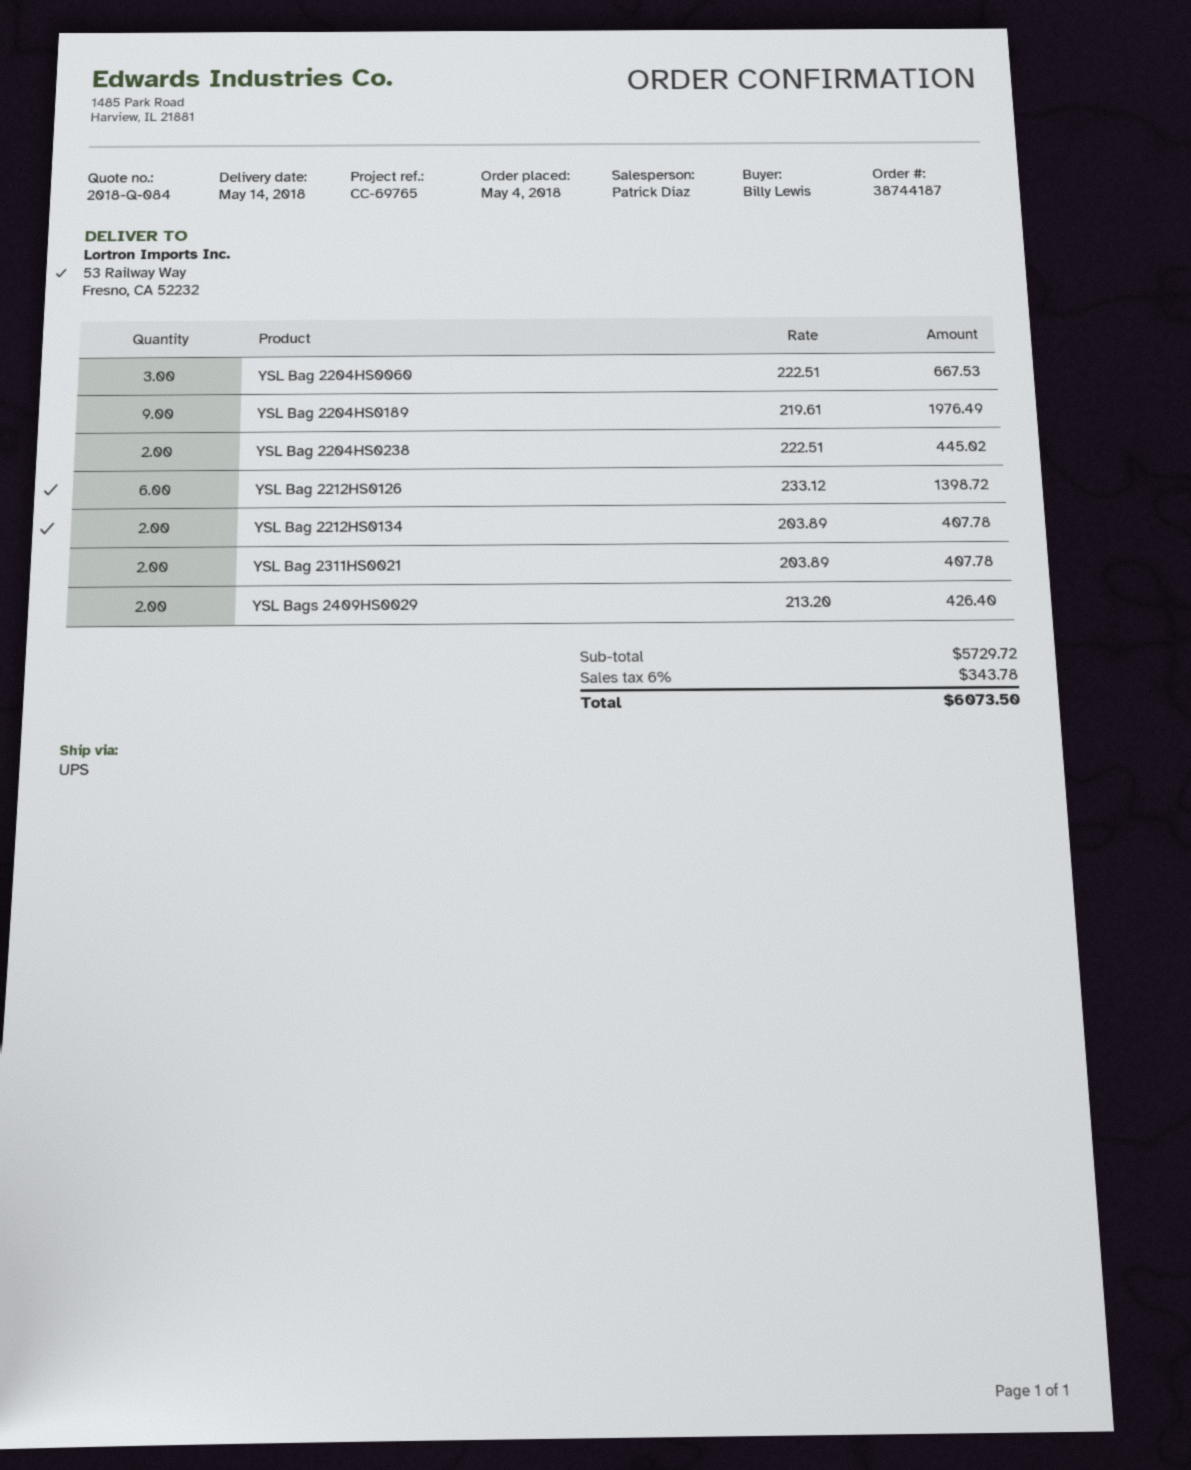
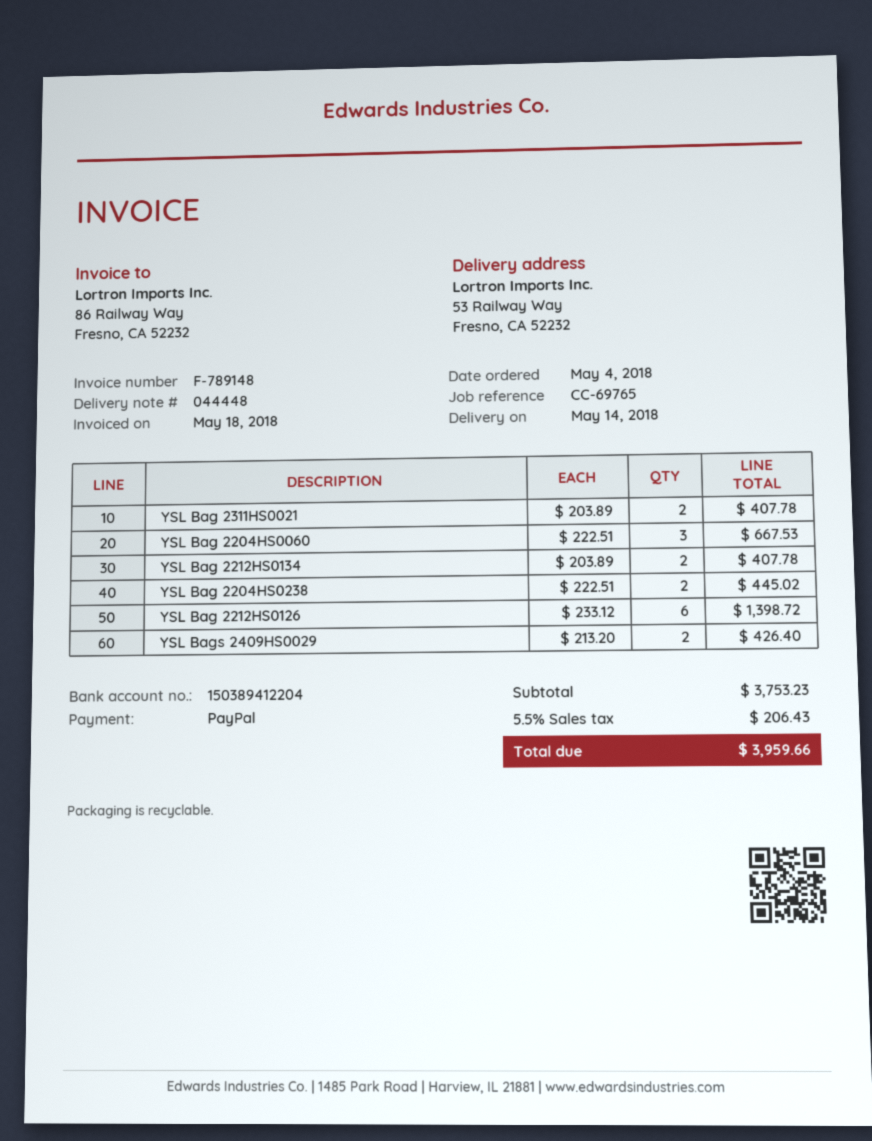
YSL Bag 2204HS0189: 9 x 219.61 = 1976.49 -> none
subtotal: 5729.72 -> 3753.23
tax: 6% = 343.78 -> 5.5% = 206.43
total: 6073.50 -> 3959.66

